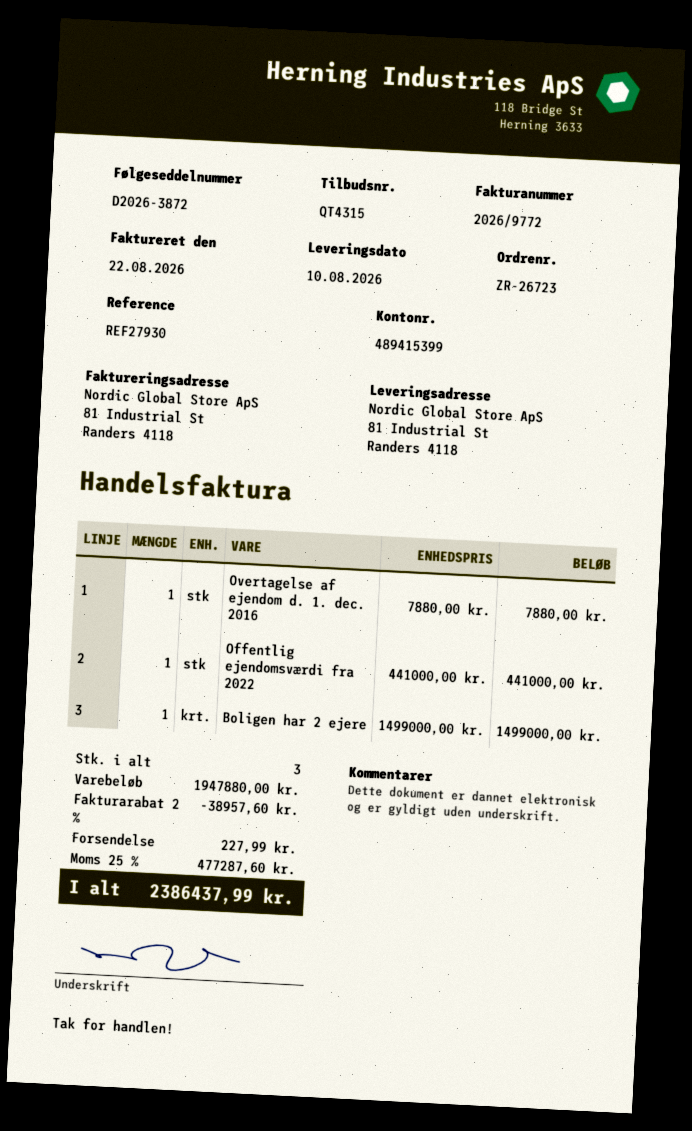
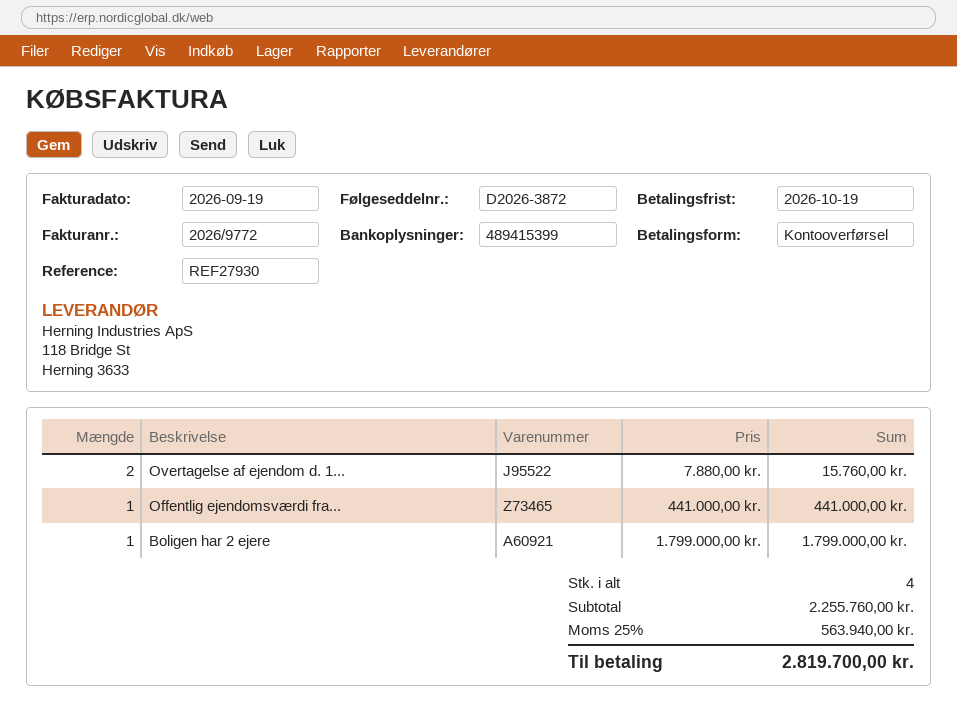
invoice date: 2026-08-22 -> 2026-09-19
Overtagelse af ejendom d. 1. dec. 2016: 1 x 7880.00 = 7880.00 -> 2 x 7880.00 = 15760.00
Boligen har 2 ejere: 1 x 1499000.00 = 1499000.00 -> 1 x 1799000.00 = 1799000.00
total quantity: 3 -> 4
subtotal: 1947880.00 -> 2255760.00
discount: 2% = 38957.60 -> none
shipping: 227.99 -> none
tax: 25% = 477287.60 -> 25% = 563940.00
total: 2386437.99 -> 2819700.00

